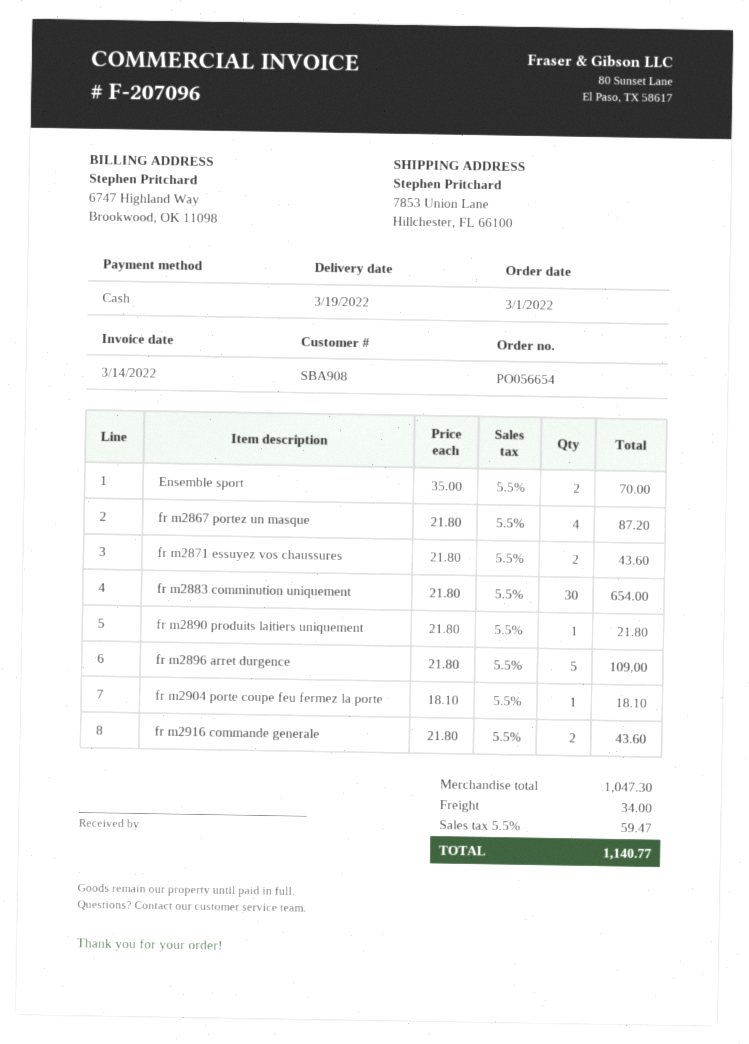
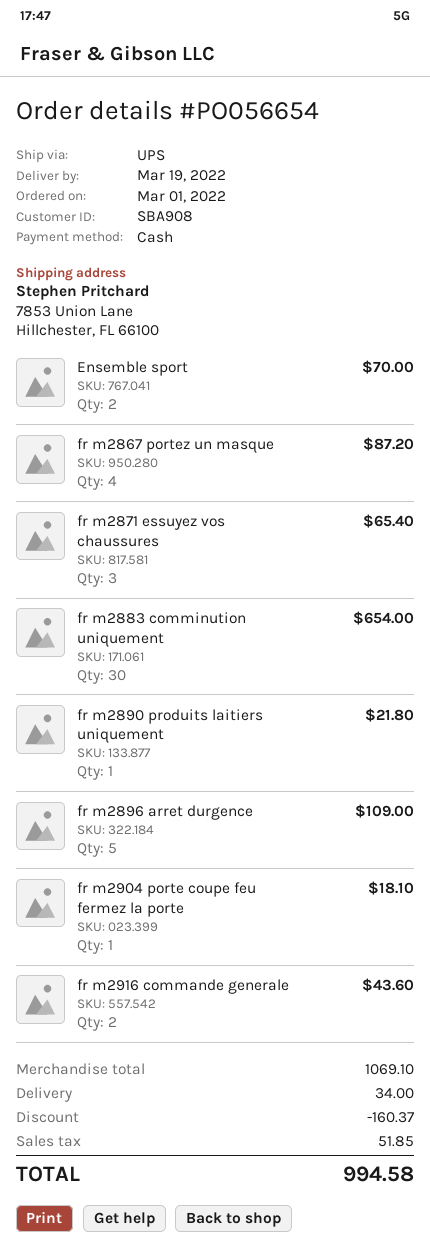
fr m2871 essuyez vos chaussures: 2 for 43.60 -> 3 for 65.40
subtotal: 1047.30 -> 1069.10
discount: none -> 160.37
tax: 59.47 -> 51.85
total: 1140.77 -> 994.58

